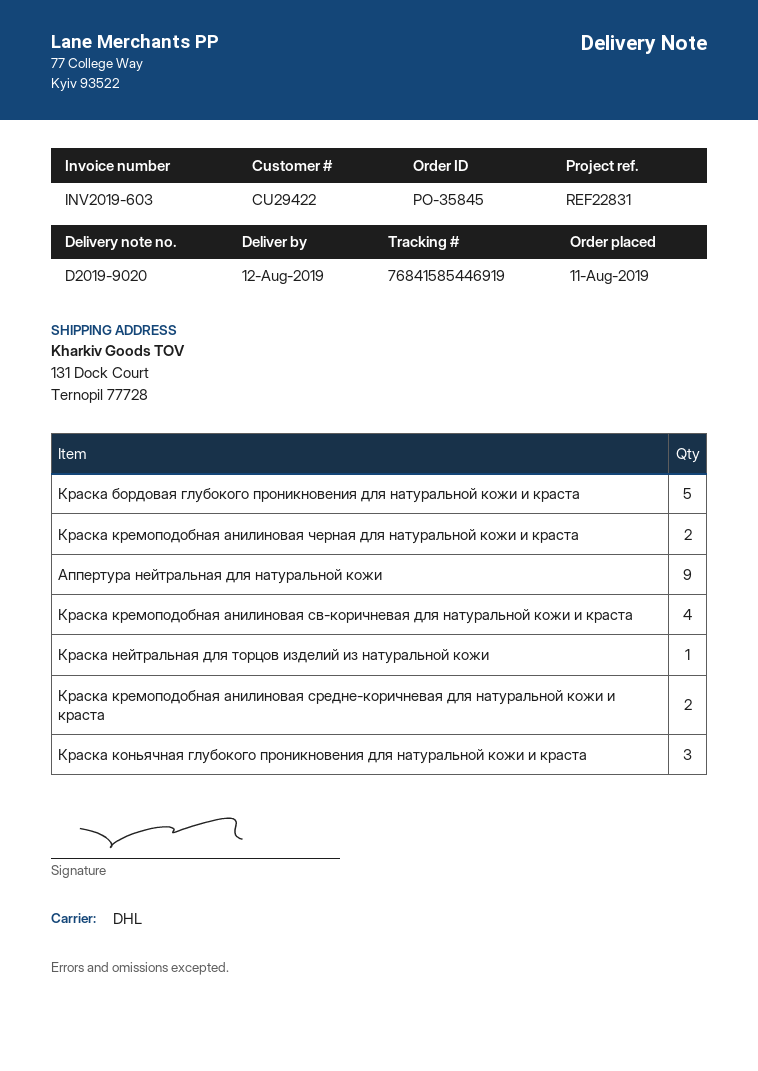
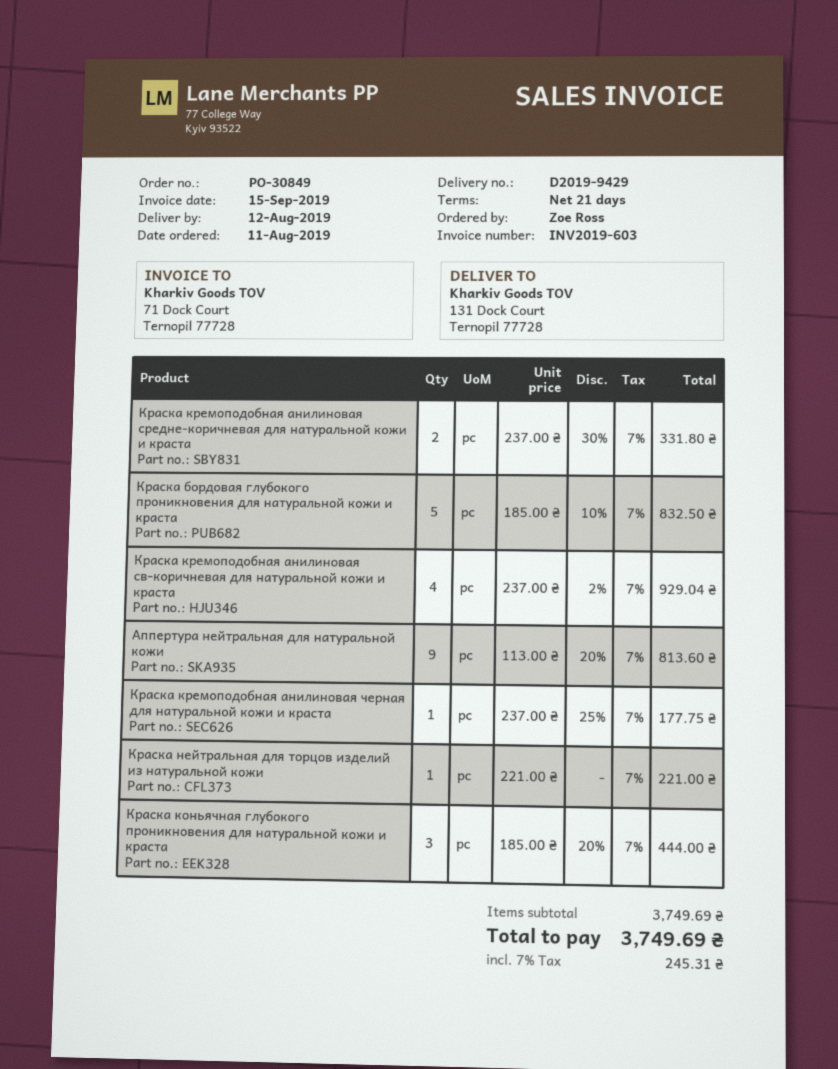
order number: PO-35845 -> PO-30849
delivery note number: D2019-9020 -> D2019-9429
Краска кремоподобная анилиновая черная для натуральной кожи и краста: 2 -> 1

